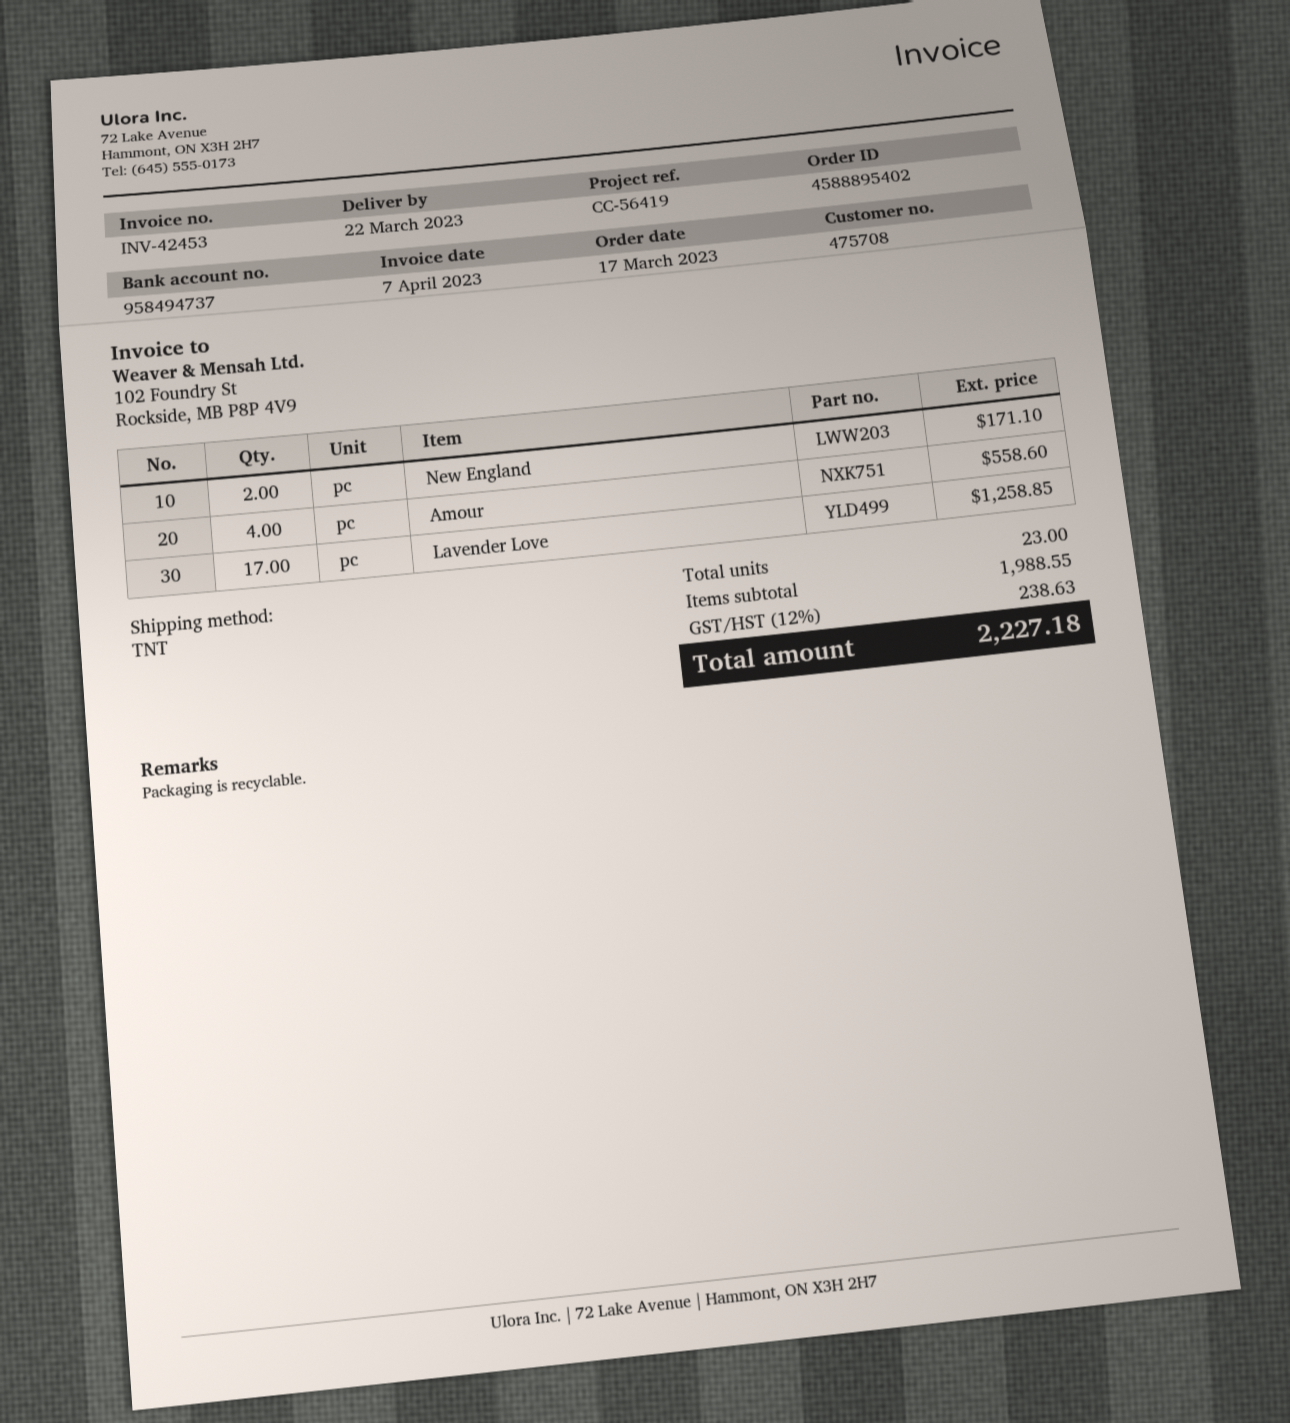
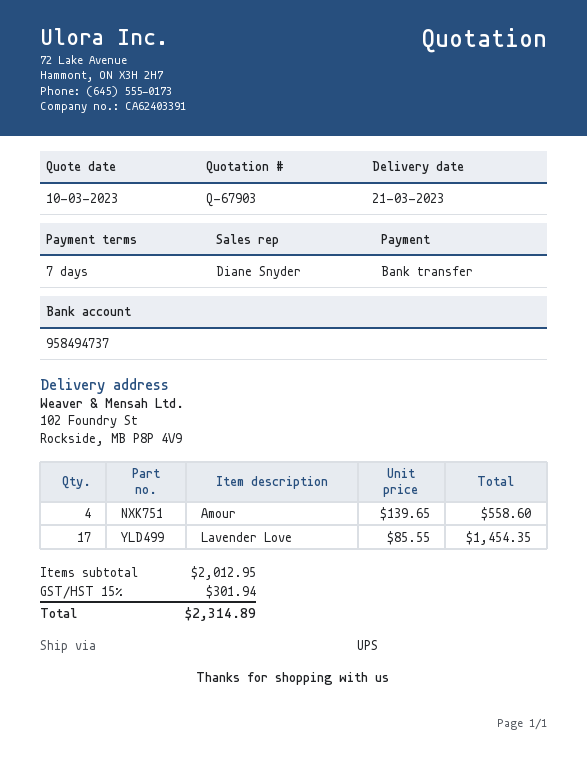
delivery date: 2023-03-22 -> 2023-03-21
shipping method: TNT -> UPS
New England: 2 for 171.10 -> none
Lavender Love: 17 for 1258.85 -> 17 for 1454.35
subtotal: 1988.55 -> 2012.95
tax: 12% = 238.63 -> 15% = 301.94
total: 2227.18 -> 2314.89

